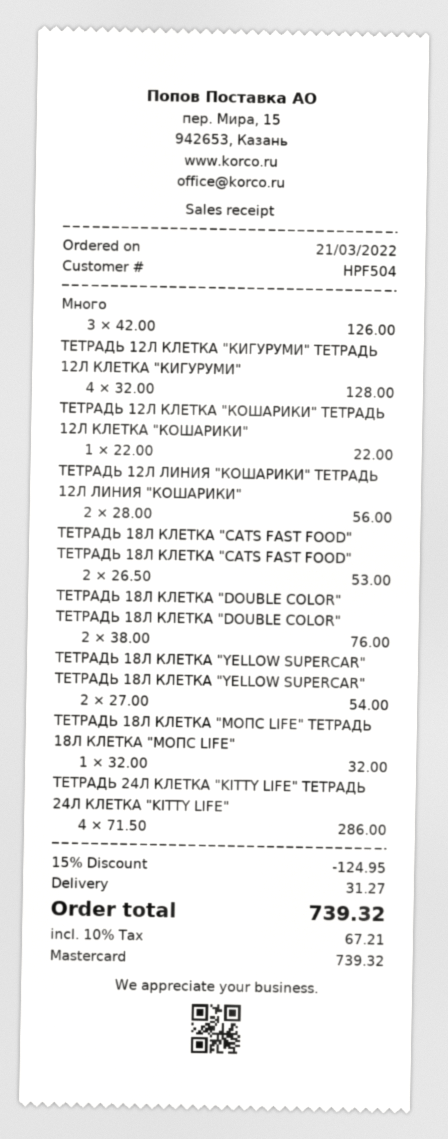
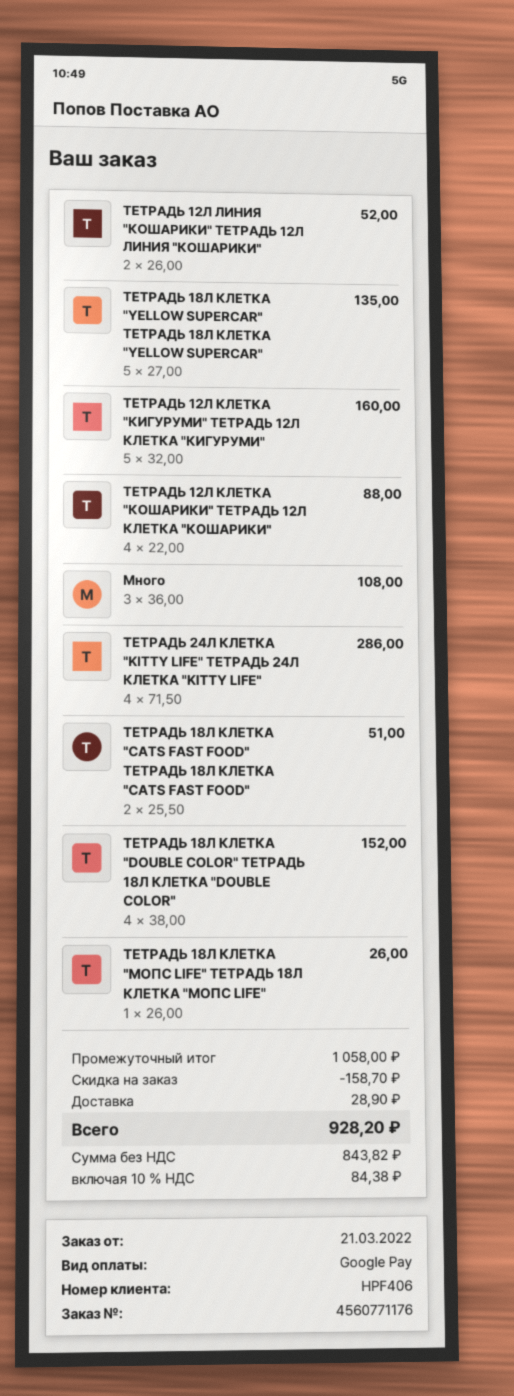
customer number: HPF504 -> HPF406
payment method: Mastercard -> Google Pay
Много: 3 x 42.00 = 126.00 -> 3 x 36.00 = 108.00
ТЕТРАДЬ 12Л КЛЕТКА "КИГУРУМИ" ТЕТРАДЬ 12Л КЛЕТКА "КИГУРУМИ": 4 x 32.00 = 128.00 -> 5 x 32.00 = 160.00
ТЕТРАДЬ 12Л КЛЕТКА "КОШАРИКИ" ТЕТРАДЬ 12Л КЛЕТКА "КОШАРИКИ": 1 x 22.00 = 22.00 -> 4 x 22.00 = 88.00
ТЕТРАДЬ 12Л ЛИНИЯ "КОШАРИКИ" ТЕТРАДЬ 12Л ЛИНИЯ "КОШАРИКИ": 2 x 28.00 = 56.00 -> 2 x 26.00 = 52.00
ТЕТРАДЬ 18Л КЛЕТКА "CATS FAST FOOD" ТЕТРАДЬ 18Л КЛЕТКА "CATS FAST FOOD": 2 x 26.50 = 53.00 -> 2 x 25.50 = 51.00
ТЕТРАДЬ 18Л КЛЕТКА "DOUBLE COLOR" ТЕТРАДЬ 18Л КЛЕТКА "DOUBLE COLOR": 2 x 38.00 = 76.00 -> 4 x 38.00 = 152.00
ТЕТРАДЬ 18Л КЛЕТКА "YELLOW SUPERCAR" ТЕТРАДЬ 18Л КЛЕТКА "YELLOW SUPERCAR": 2 x 27.00 = 54.00 -> 5 x 27.00 = 135.00
ТЕТРАДЬ 18Л КЛЕТКА "МОПС LIFE" ТЕТРАДЬ 18Л КЛЕТКА "МОПС LIFE": 1 x 32.00 = 32.00 -> 1 x 26.00 = 26.00
discount: 124.95 -> 158.70
shipping: 31.27 -> 28.90
tax: 10% = 67.21 -> 10% = 84.38
total: 739.32 -> 928.20

